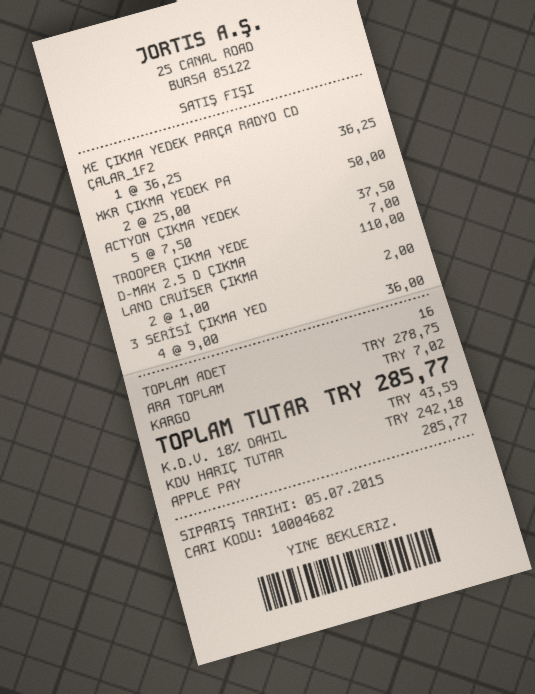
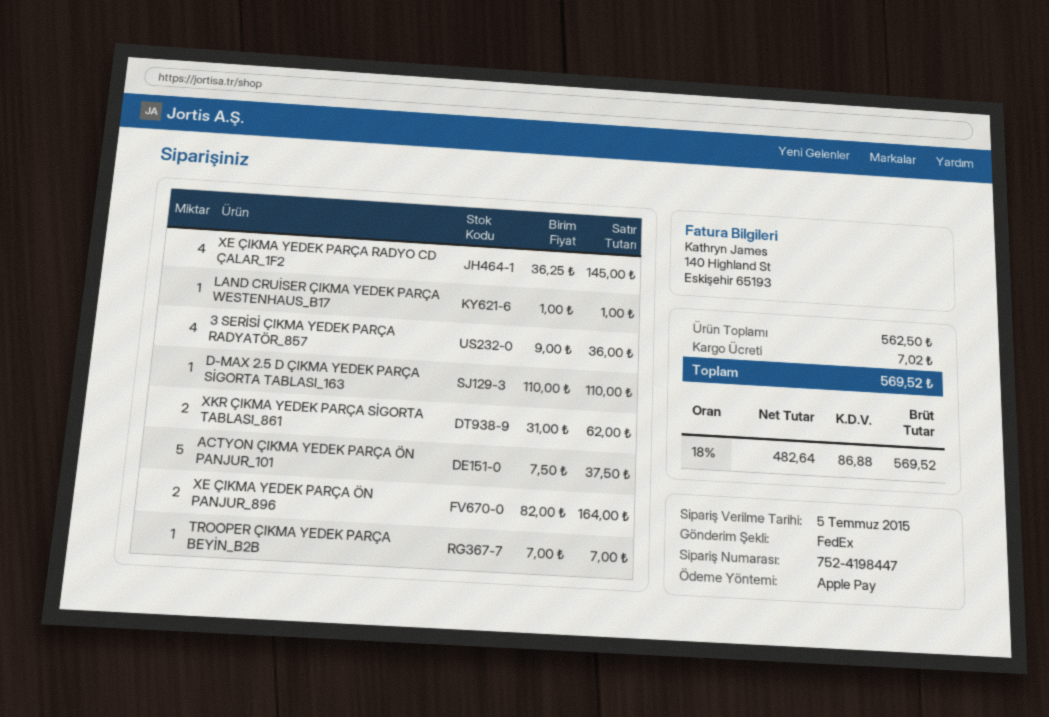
XE ÇIKMA YEDEK PARÇA RADYO CD ÇALAR_1F2: 1 x 36.25 = 36.25 -> 4 x 36.25 = 145.00
XKR ÇIKMA YEDEK PA: 2 x 25.00 = 50.00 -> 2 x 31.00 = 62.00
LAND CRUİSER ÇIKMA: 2 x 1.00 = 2.00 -> 1 x 1.00 = 1.00
XE ÇIKMA YEDEK PARÇA ÖN PANJUR_896: none -> 2 x 82.00 = 164.00
subtotal: 278.75 -> 562.50
net: 242.18 -> 482.64
tax: 18% = 43.59 -> 18% = 86.88
total: 285.77 -> 569.52

